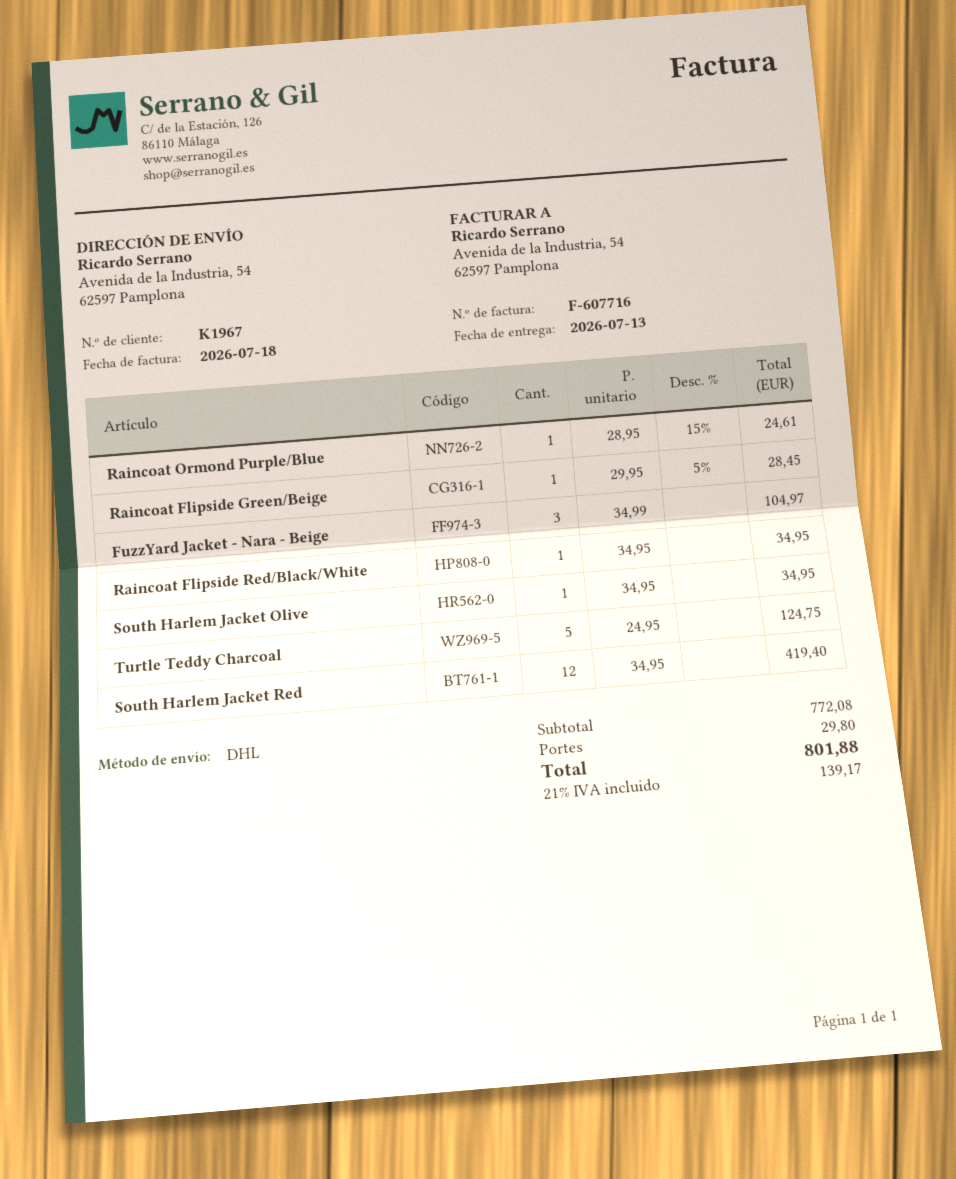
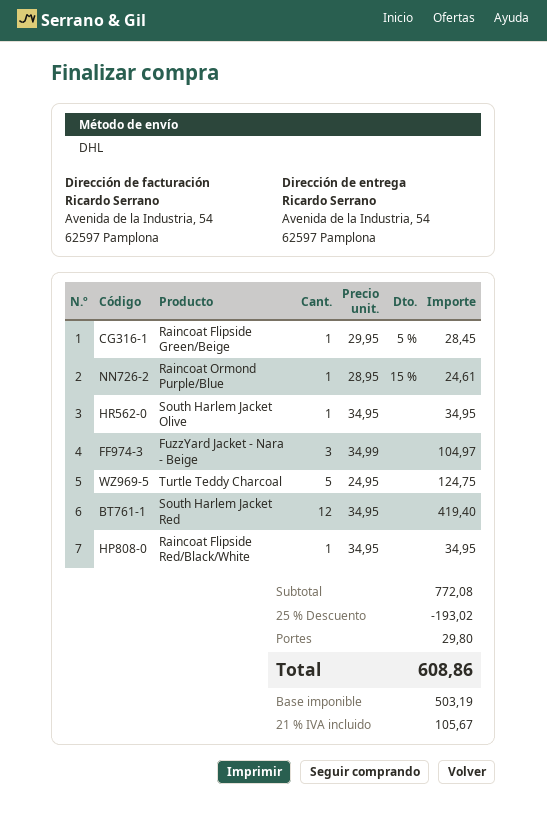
discount: none -> 25% = 193.02
tax: 21% = 139.17 -> 21% = 105.67
total: 801.88 -> 608.86

